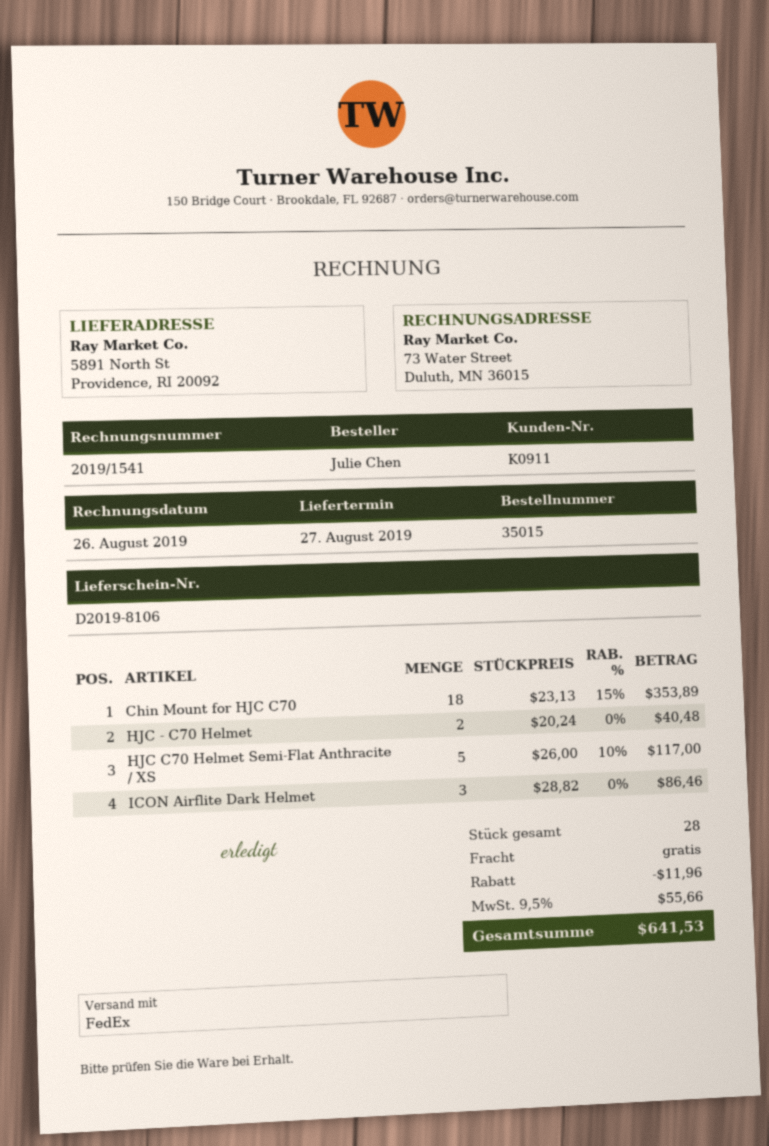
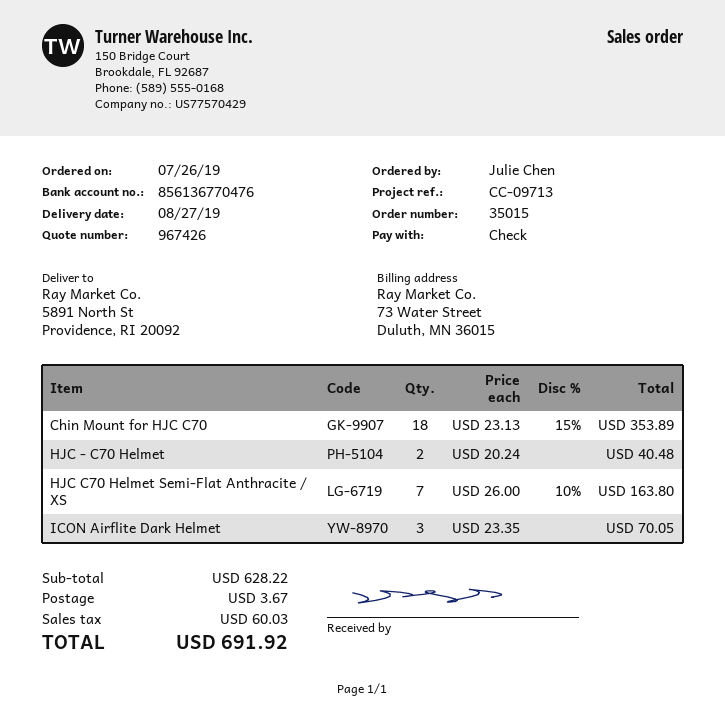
HJC C70 Helmet Semi-Flat Anthracite / XS: 5 x 26.00 - 10% = 117.00 -> 7 x 26.00 - 10% = 163.80
ICON Airflite Dark Helmet: 3 x 28.82 = 86.46 -> 3 x 23.35 = 70.05
discount: 11.96 -> none
shipping: 0.00 -> 3.67
tax: 55.66 -> 60.03
total: 641.53 -> 691.92

